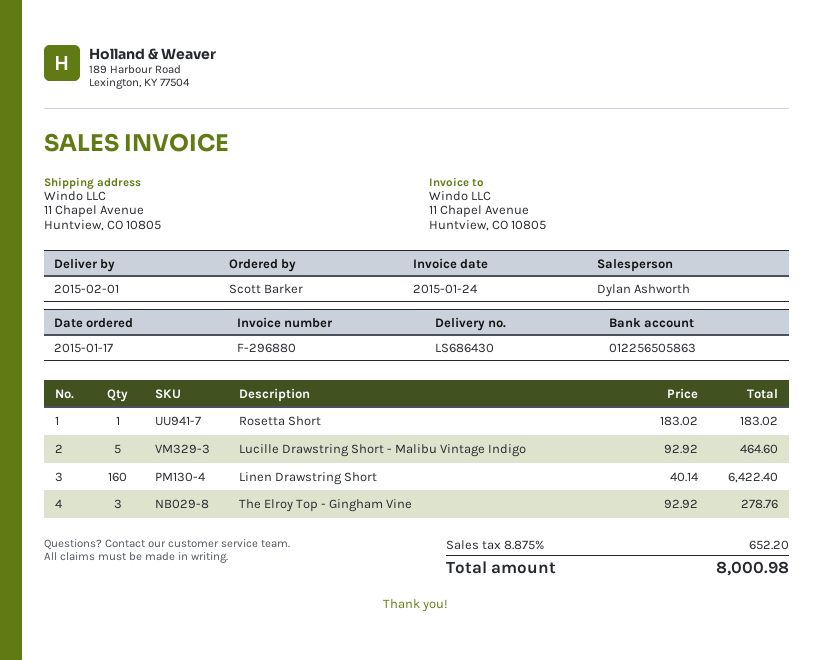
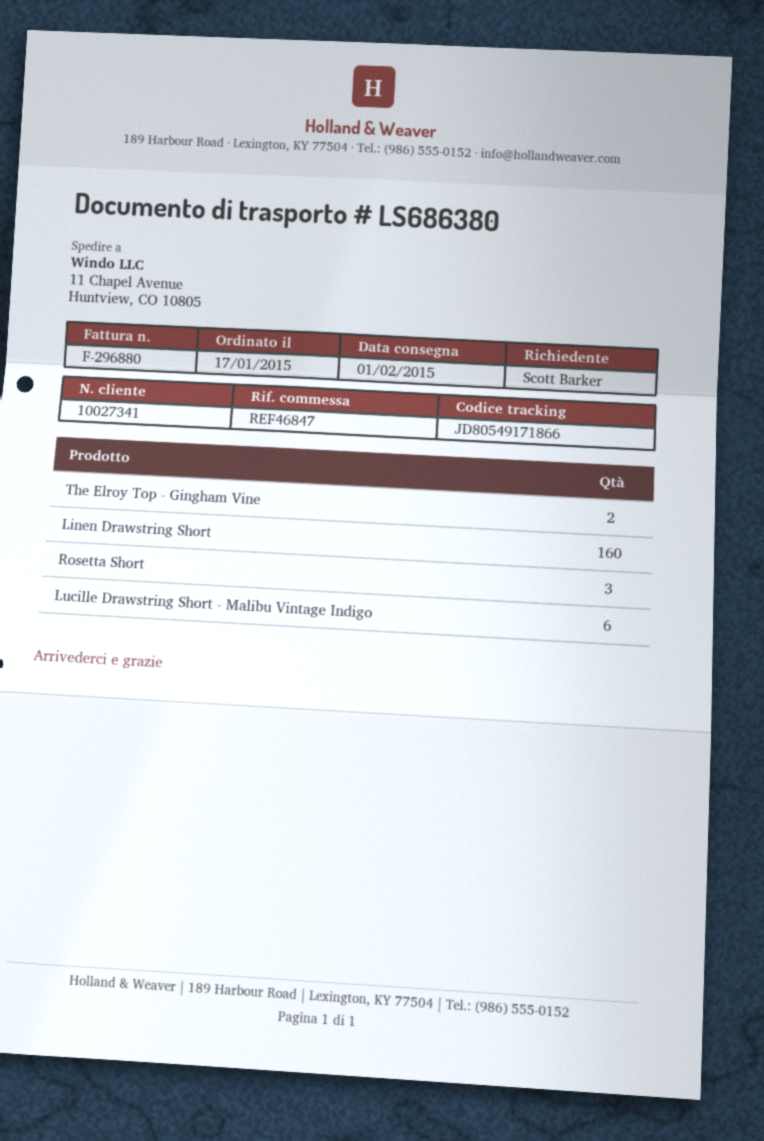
delivery note number: LS686430 -> LS686380
Rosetta Short: 1 -> 3
Lucille Drawstring Short - Malibu Vintage Indigo: 5 -> 6
The Elroy Top - Gingham Vine: 3 -> 2

